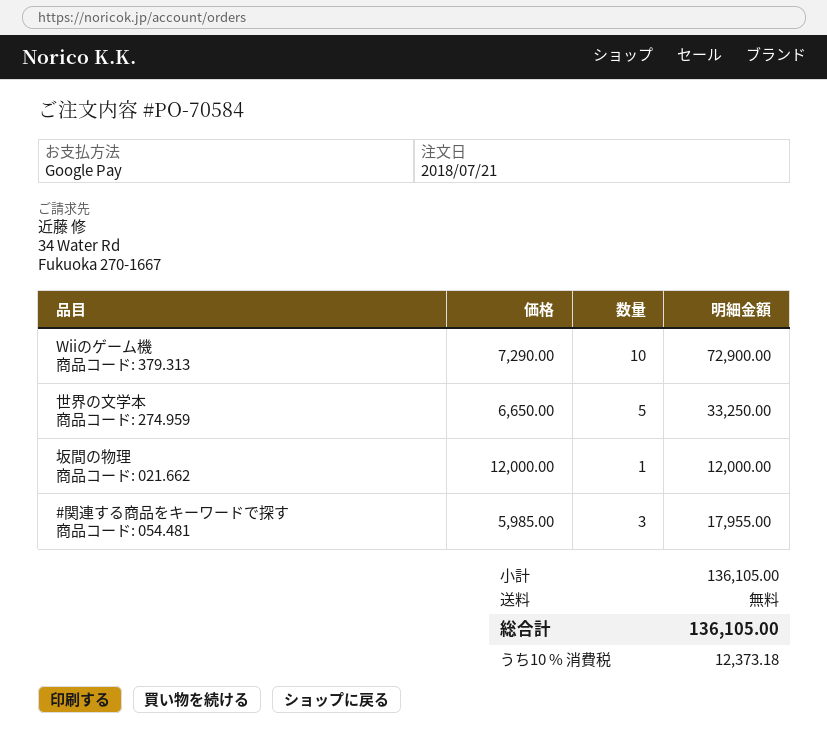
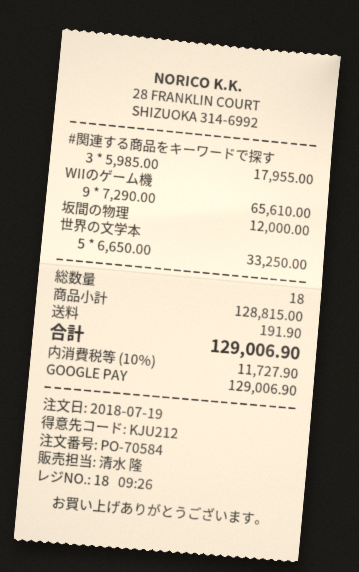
order date: 2018-07-21 -> 2018-07-19
Wiiのゲーム機: 10 x 7290.00 = 72900.00 -> 9 x 7290.00 = 65610.00
subtotal: 136105.00 -> 128815.00
shipping: 0.00 -> 191.90
tax: 10% = 12373.18 -> 10% = 11727.90
total: 136105.00 -> 129006.90

